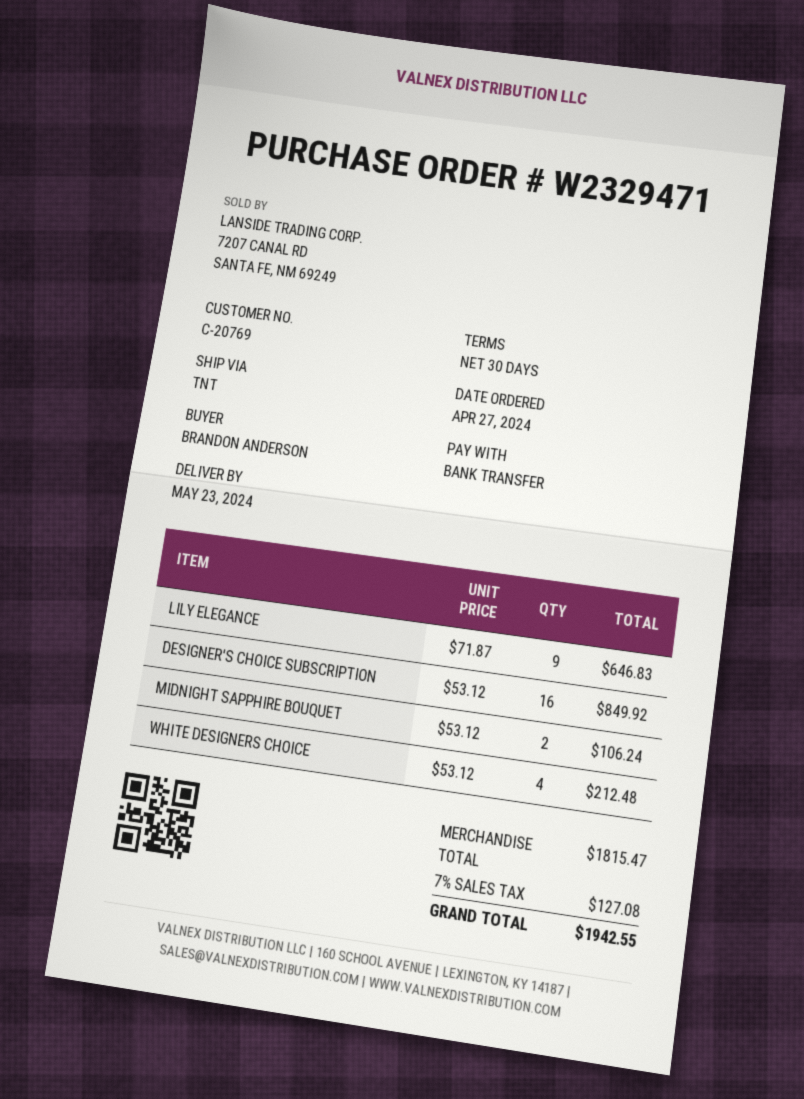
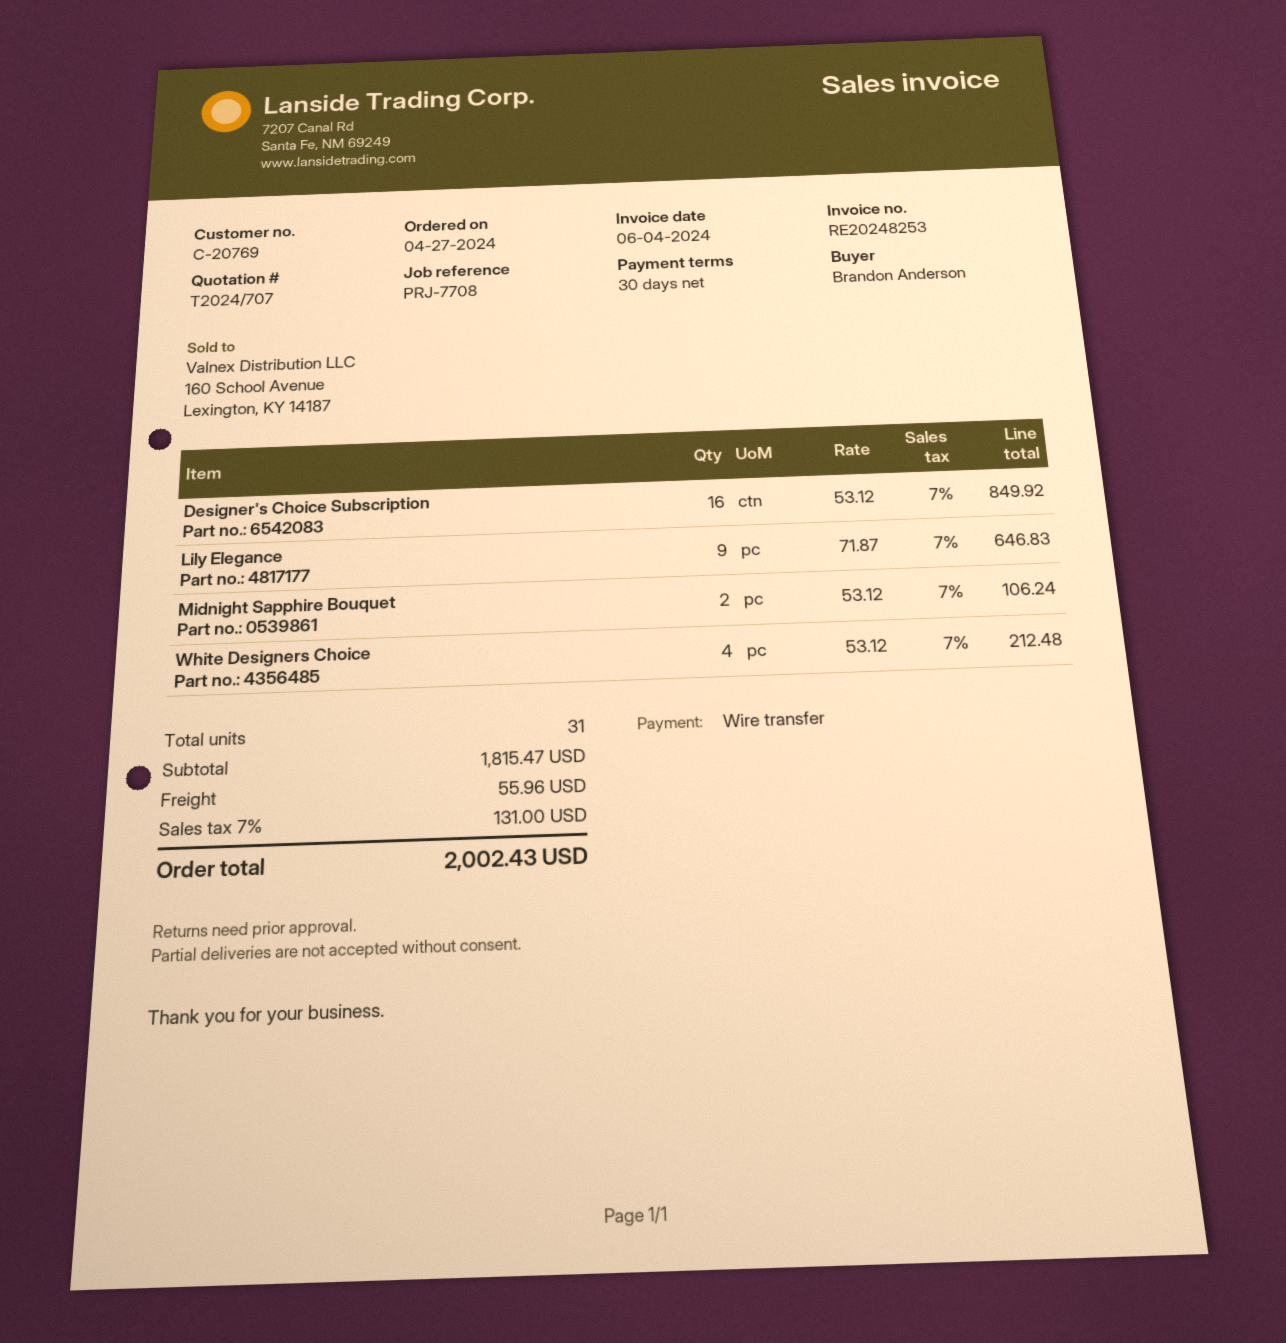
shipping: none -> 55.96
tax: 7% = 127.08 -> 7% = 131.00
total: 1942.55 -> 2002.43

